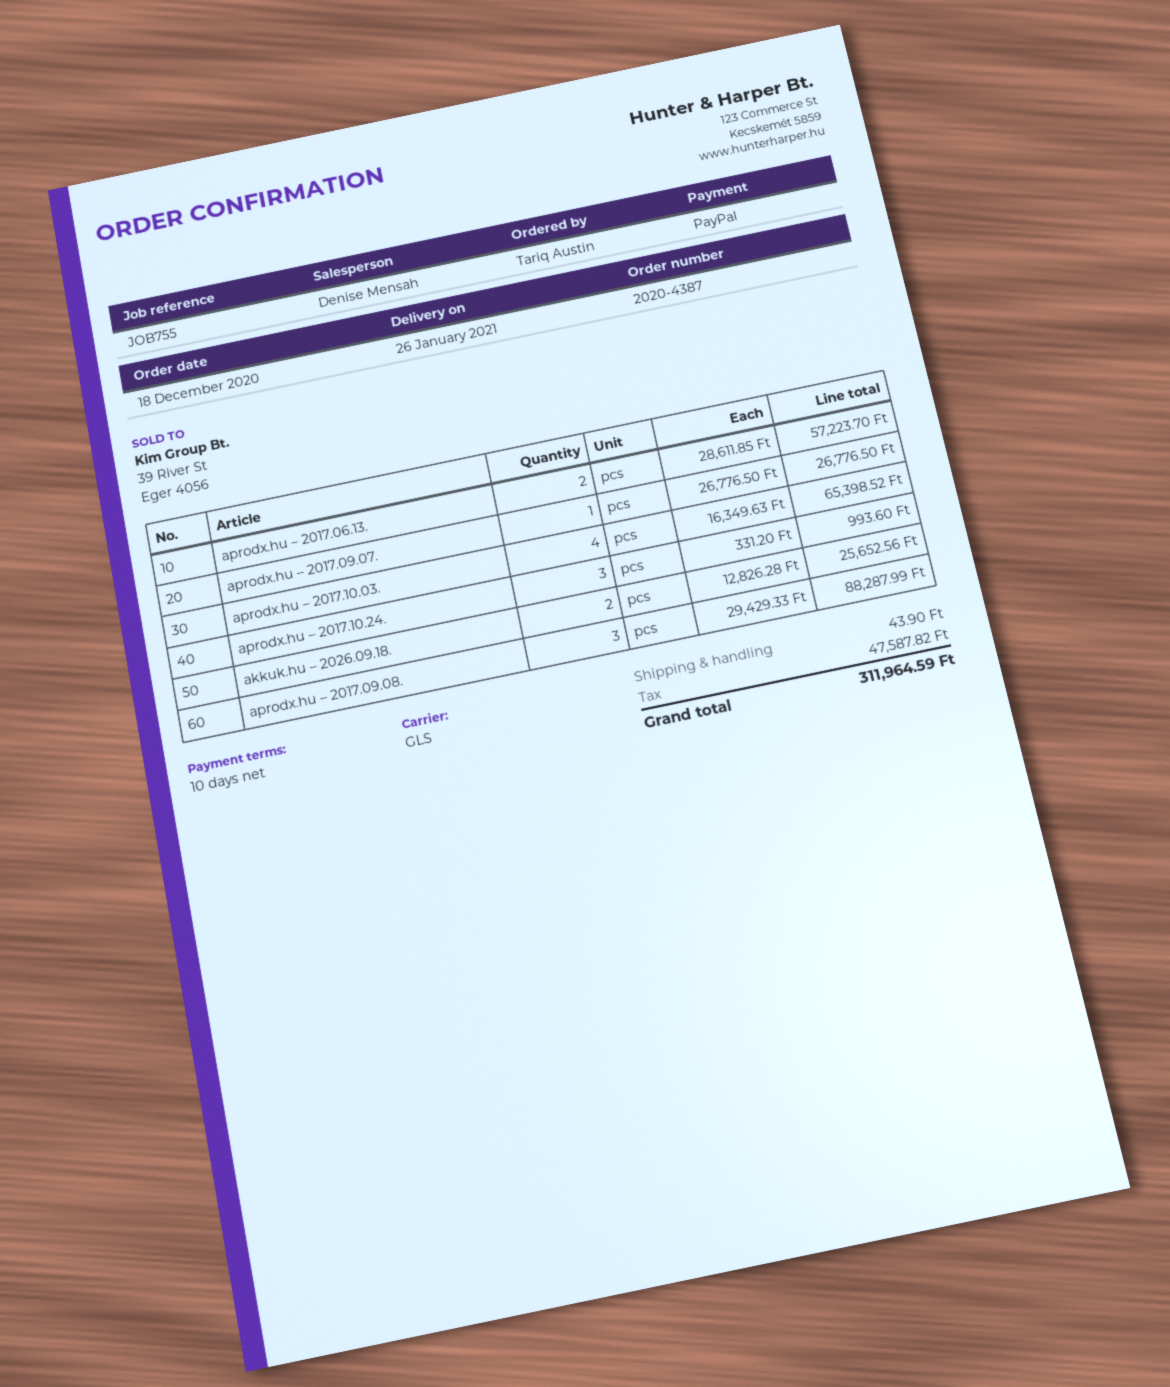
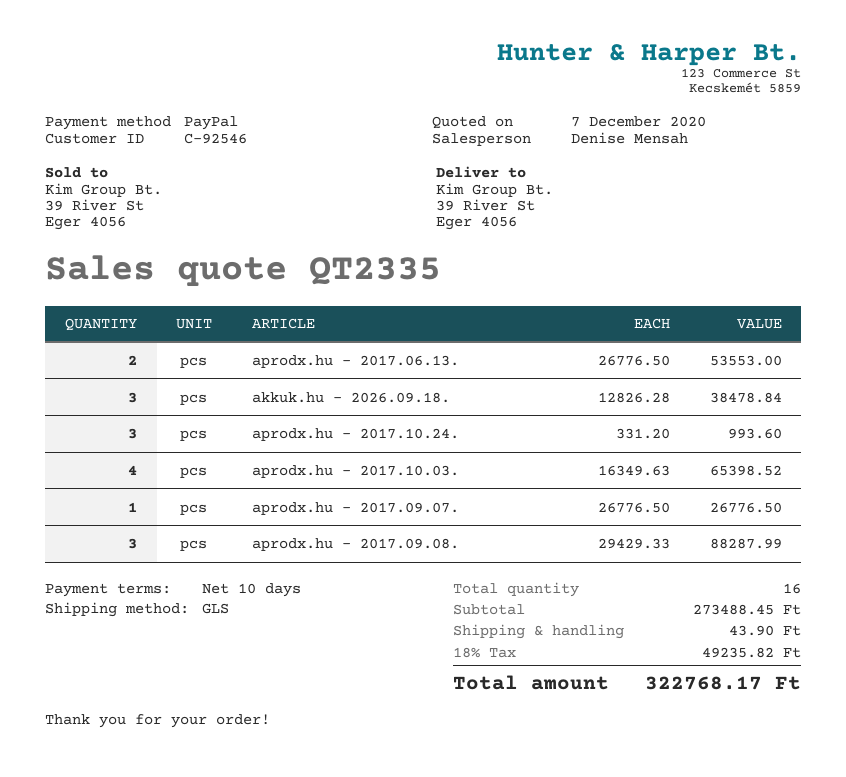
aprodx.hu – 2017.06.13.: 2 x 28611.85 = 57223.70 -> 2 x 26776.50 = 53553.00
akkuk.hu – 2026.09.18.: 2 x 12826.28 = 25652.56 -> 3 x 12826.28 = 38478.84
tax: 47587.82 -> 49235.82
total: 311964.59 -> 322768.17

